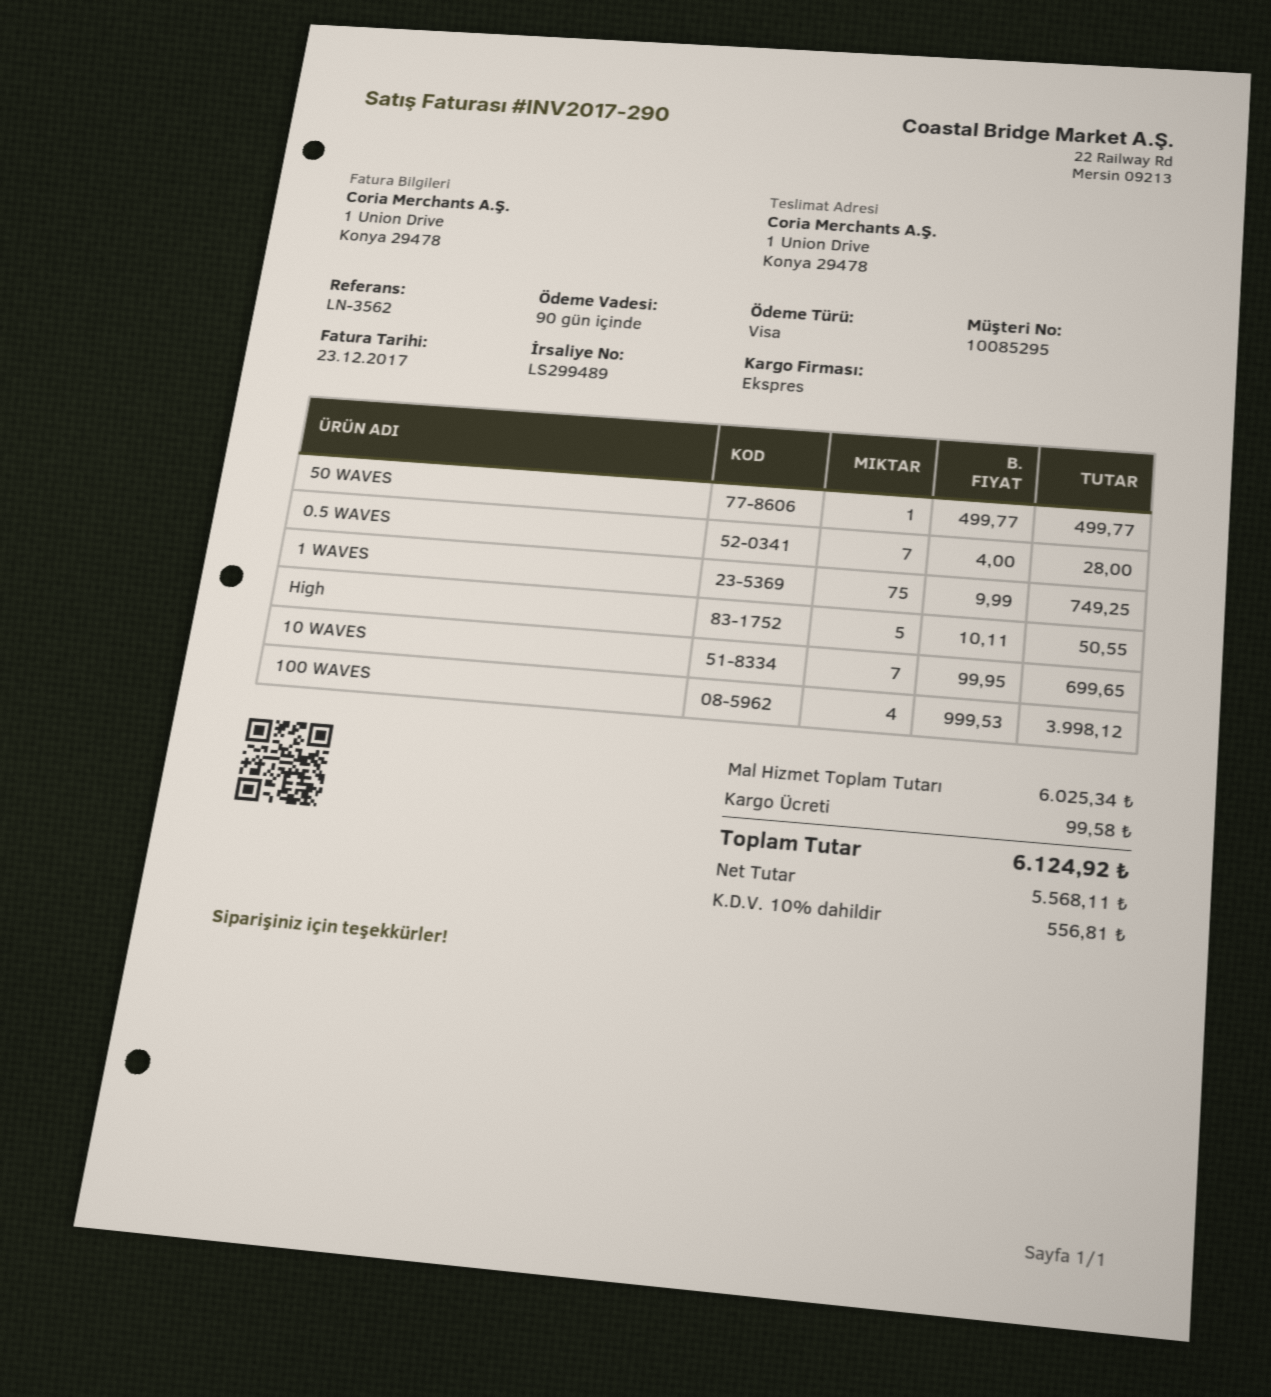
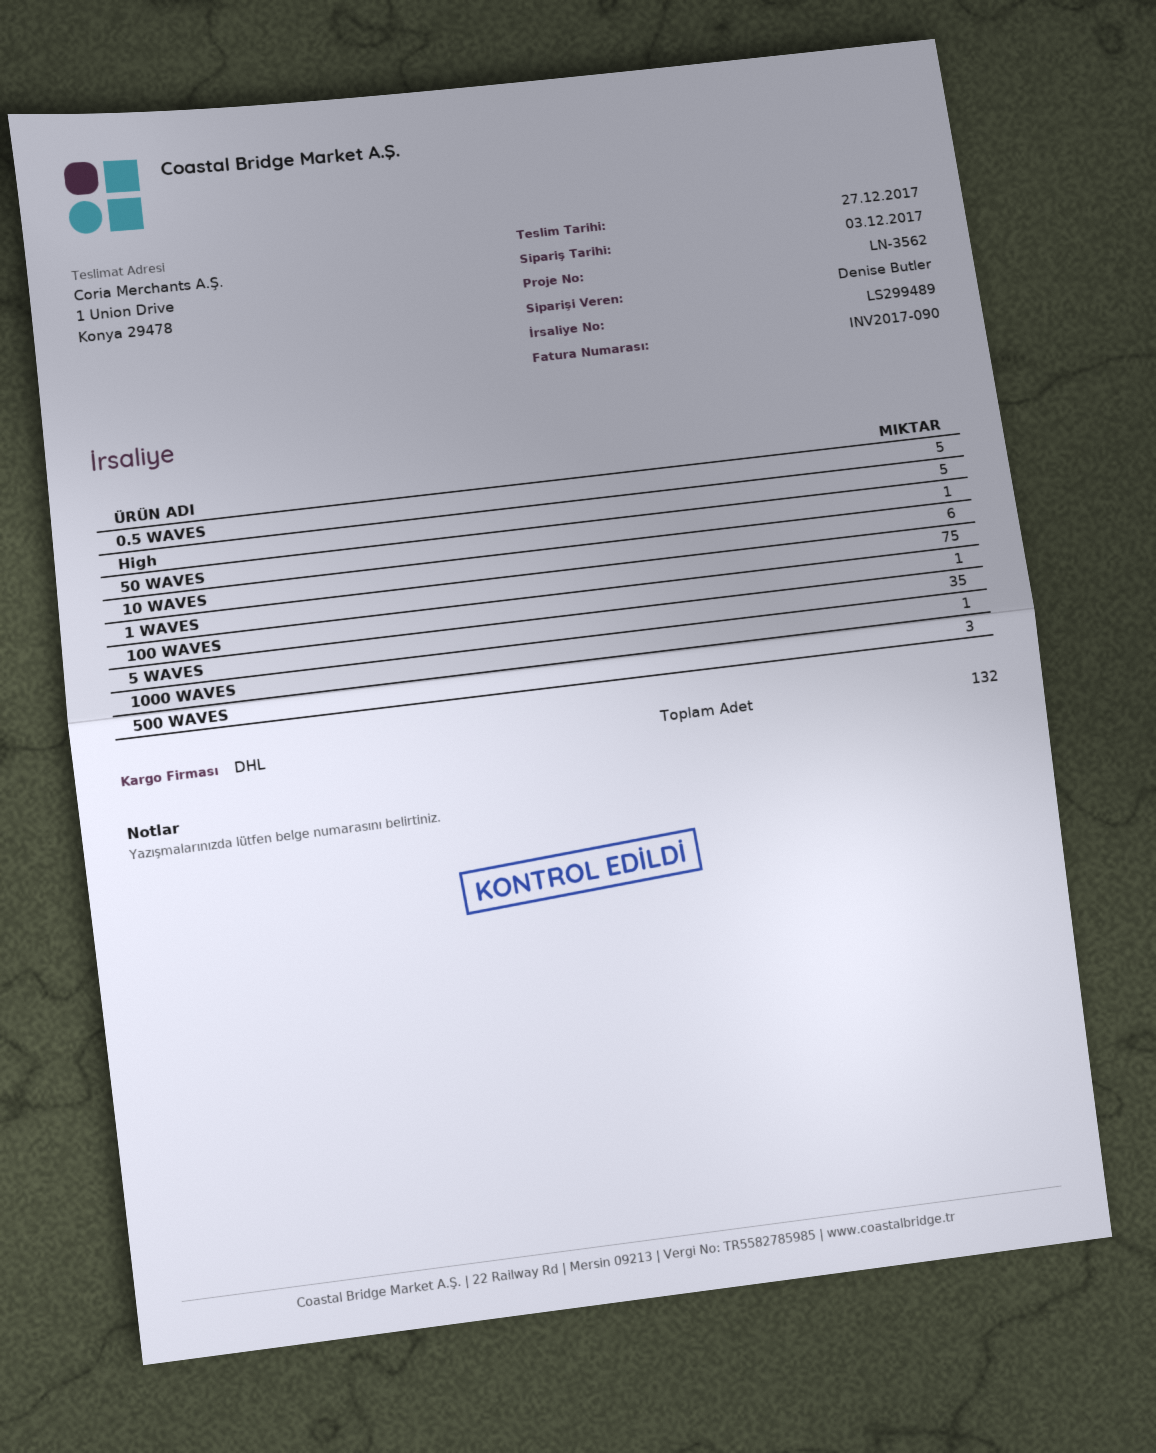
invoice number: INV2017-290 -> INV2017-090
shipping method: express -> DHL
0.5 WAVES: 7 -> 5
10 WAVES: 7 -> 6
100 WAVES: 4 -> 1
5 WAVES: none -> 35
1000 WAVES: none -> 1
500 WAVES: none -> 3

